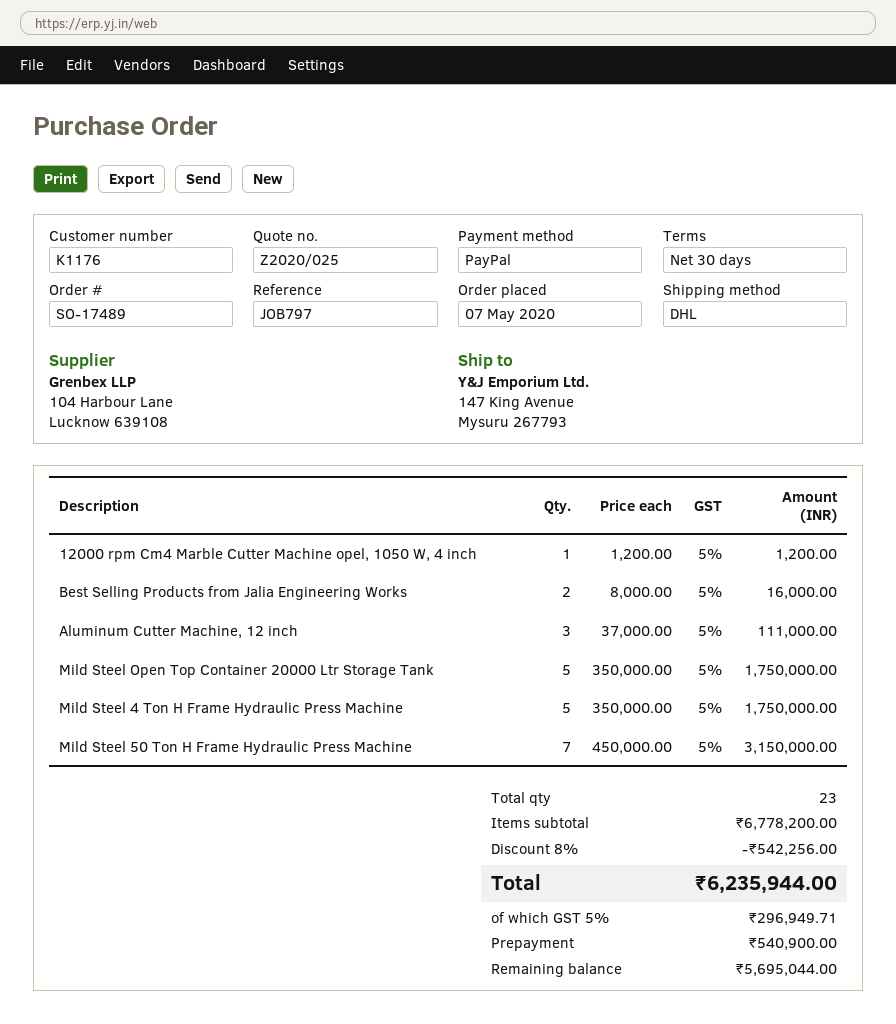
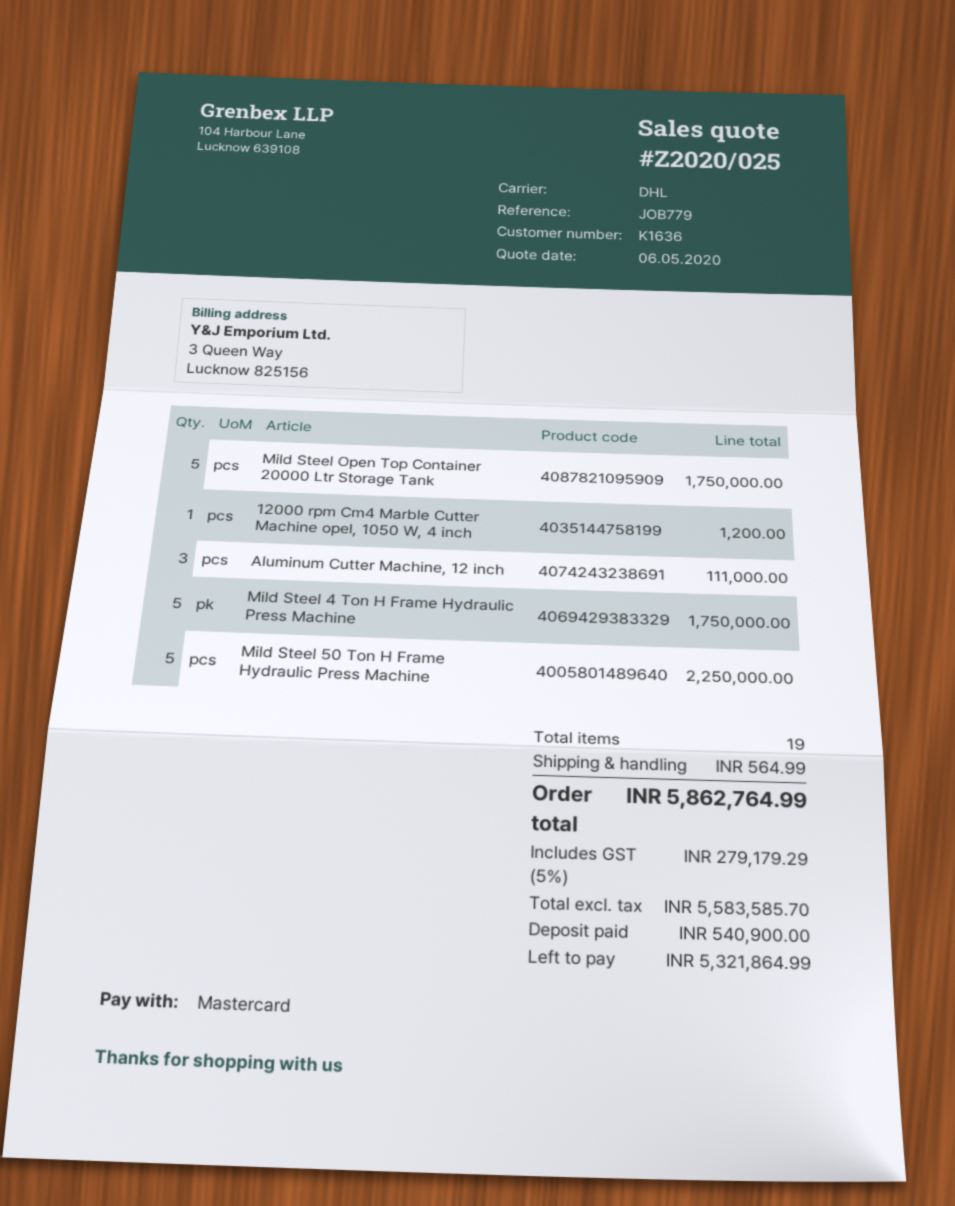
customer number: K1176 -> K1636
reference: JOB797 -> JOB779
payment method: PayPal -> Mastercard
Best Selling Products from Jalia Engineering Works: 2 for 16000.00 -> none
Mild Steel 50 Ton H Frame Hydraulic Press Machine: 7 for 3150000.00 -> 5 for 2250000.00
total quantity: 23 -> 19
discount: 8% = 542256.00 -> none
shipping: none -> 564.99
tax: 5% = 296949.71 -> 5% = 279179.29
total: 6235944.00 -> 5862764.99
balance: 5695044.00 -> 5321864.99

